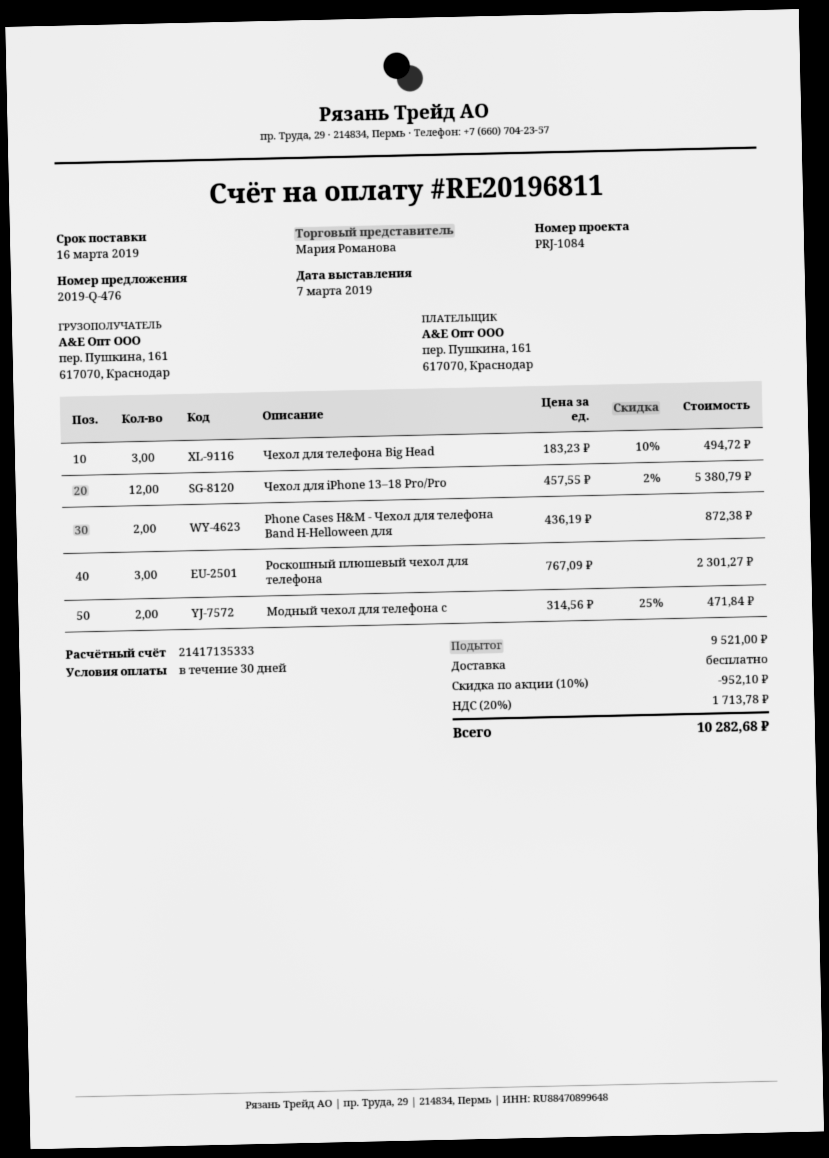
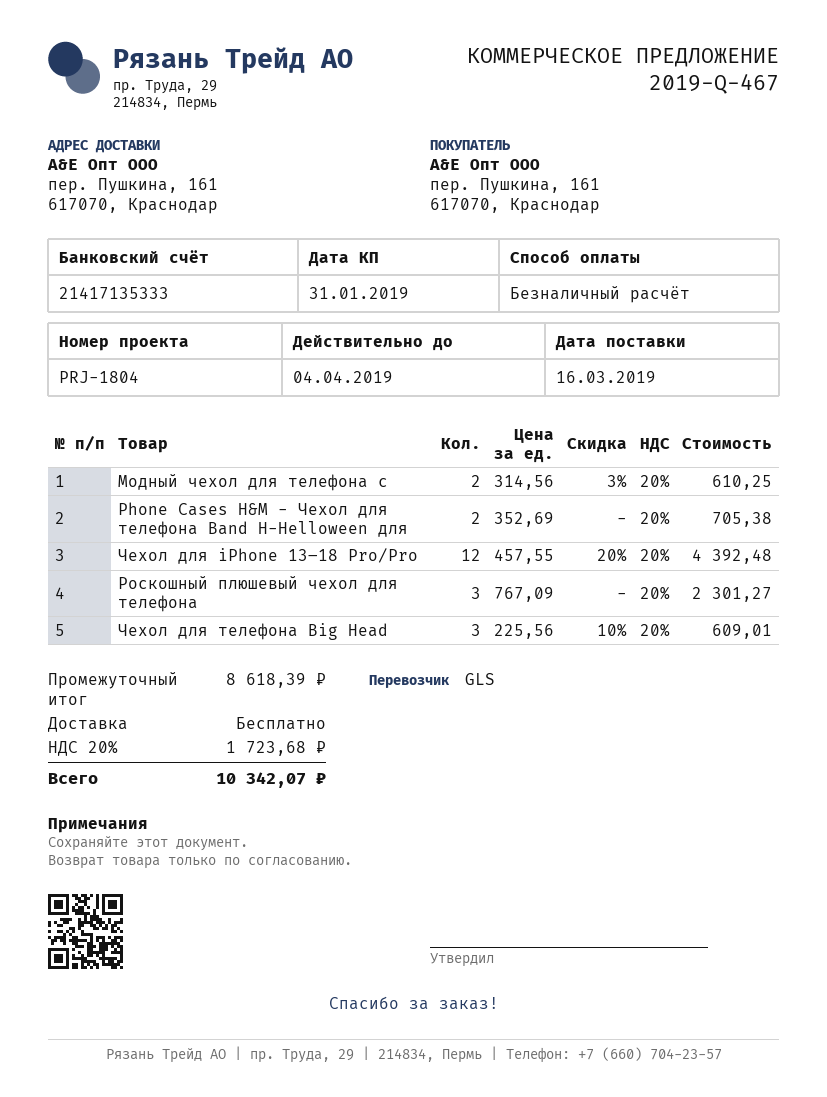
quote number: 2019-Q-476 -> 2019-Q-467
reference: PRJ-1084 -> PRJ-1804
Чехол для телефона Big Head: 3 x 183.23 - 10% = 494.72 -> 3 x 225.56 - 10% = 609.01
Чехол для iPhone 13–18 Pro/Pro: 12 x 457.55 - 2% = 5380.79 -> 12 x 457.55 - 20% = 4392.48
Phone Cases H&M - Чехол для телефона Band H-Helloween для: 2 x 436.19 = 872.38 -> 2 x 352.69 = 705.38
Модный чехол для телефона с: 2 x 314.56 - 25% = 471.84 -> 2 x 314.56 - 3% = 610.25
subtotal: 9521.00 -> 8618.39
discount: 10% = 952.10 -> none
tax: 20% = 1713.78 -> 20% = 1723.68
total: 10282.68 -> 10342.07

